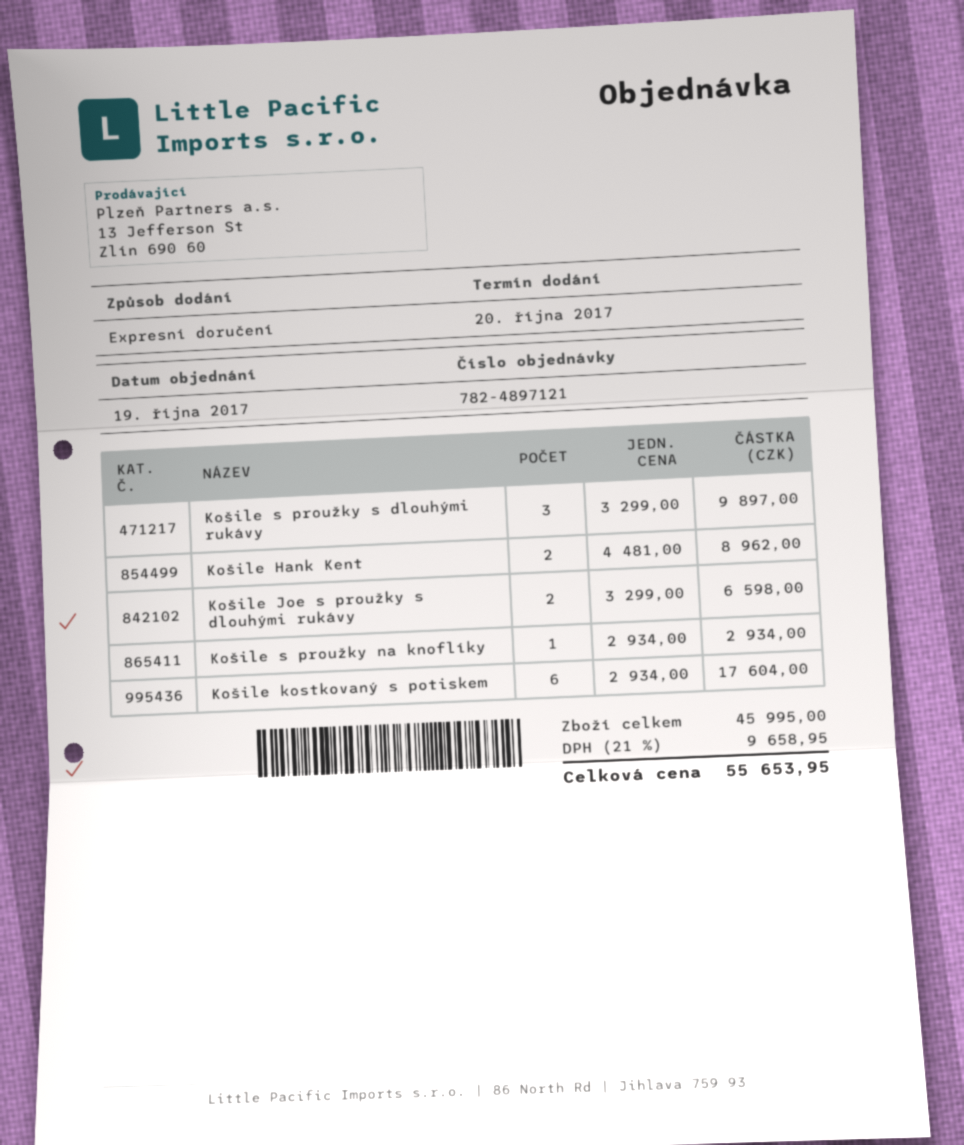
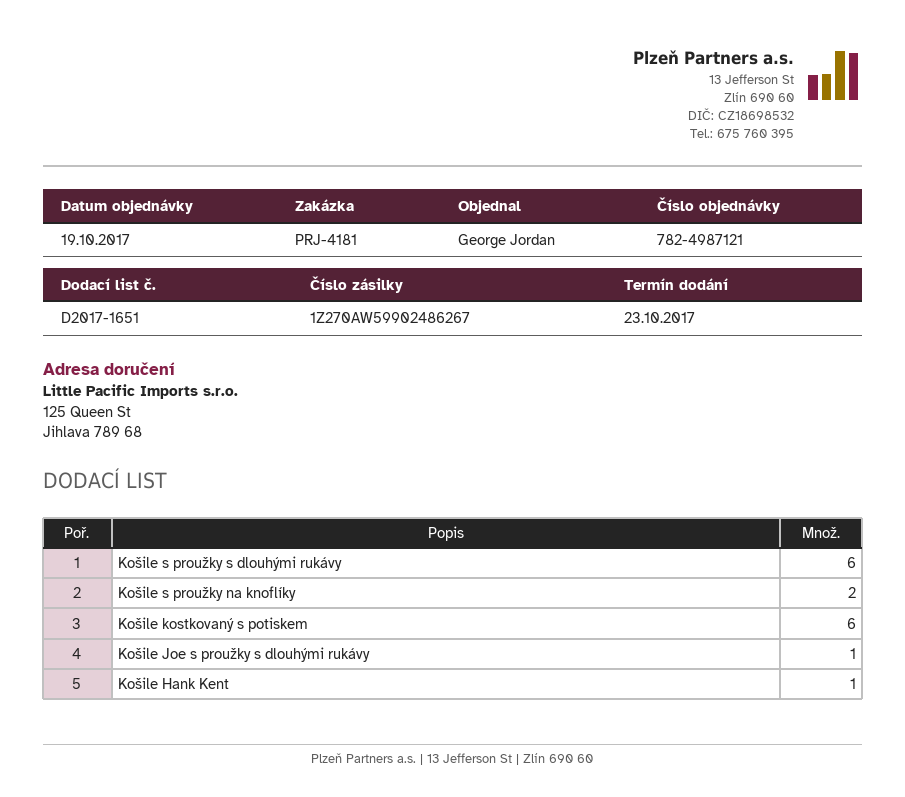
order number: 782-4897121 -> 782-4987121
delivery date: 2017-10-20 -> 2017-10-23
Košile s proužky s dlouhými rukávy: 3 -> 6
Košile Hank Kent: 2 -> 1
Košile Joe s proužky s dlouhými rukávy: 2 -> 1
Košile s proužky na knoflíky: 1 -> 2

